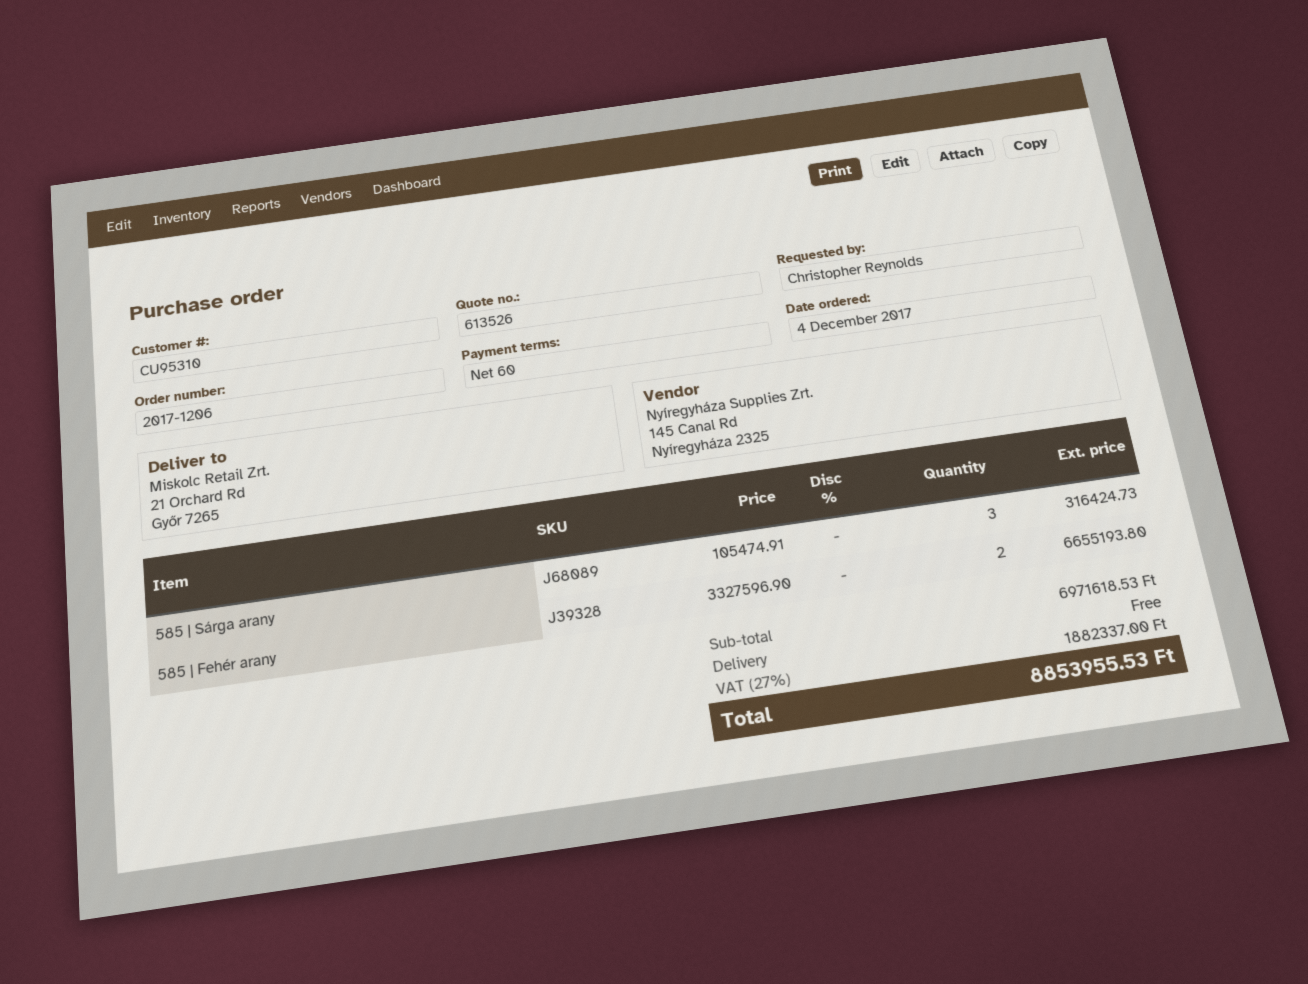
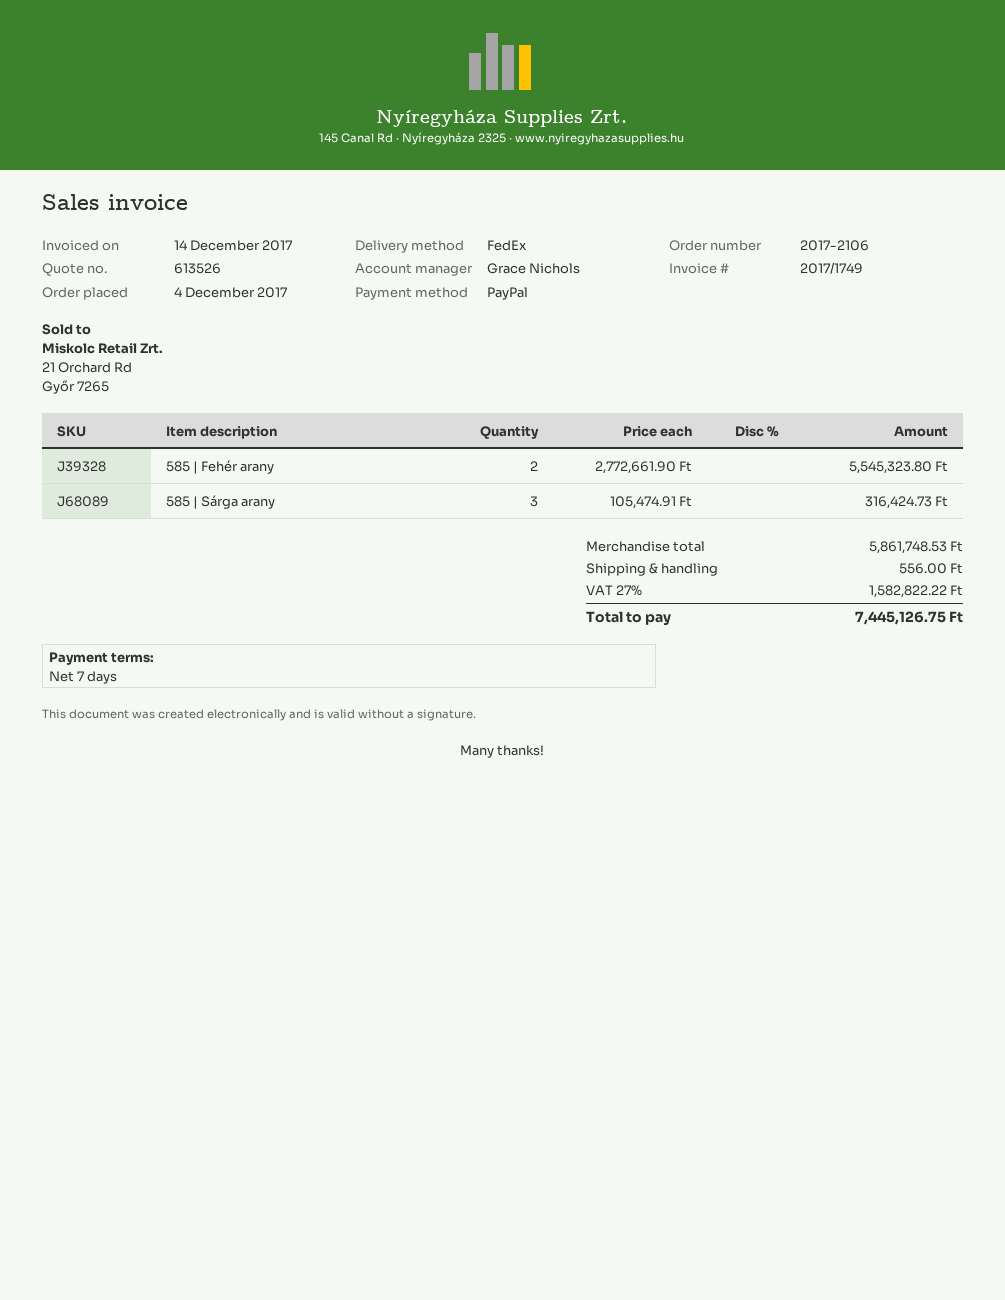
order number: 2017-1206 -> 2017-2106
payment terms: 60 days -> 7 days
585 | Fehér arany: 2 x 3327596.90 = 6655193.80 -> 2 x 2772661.90 = 5545323.80
subtotal: 6971618.53 -> 5861748.53
shipping: 0.00 -> 556.00
tax: 27% = 1882337.00 -> 27% = 1582822.22
total: 8853955.53 -> 7445126.75

